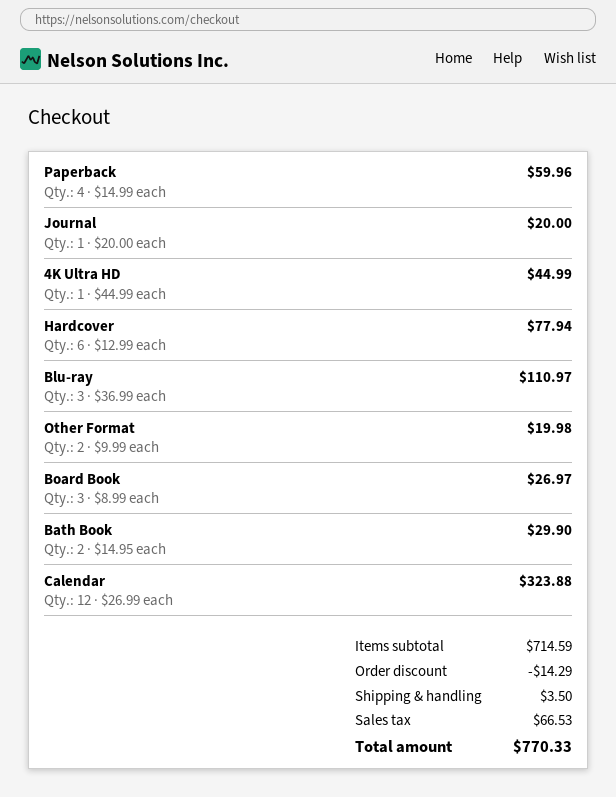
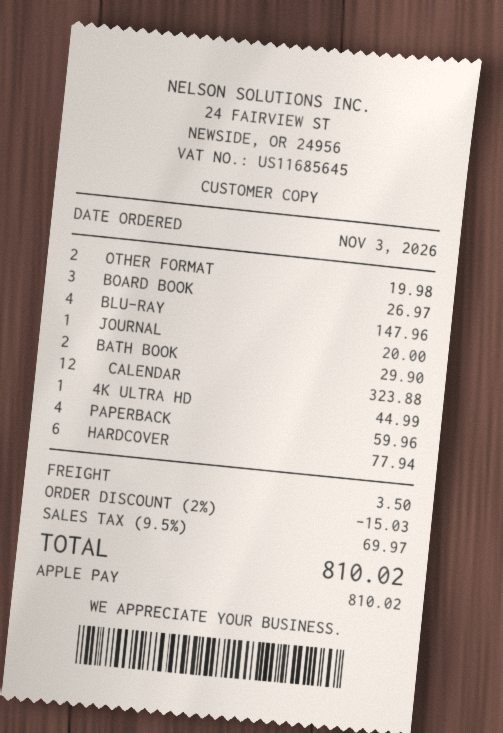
Blu-ray: 3 for 110.97 -> 4 for 147.96
discount: 14.29 -> 15.03
tax: 66.53 -> 69.97
total: 770.33 -> 810.02

